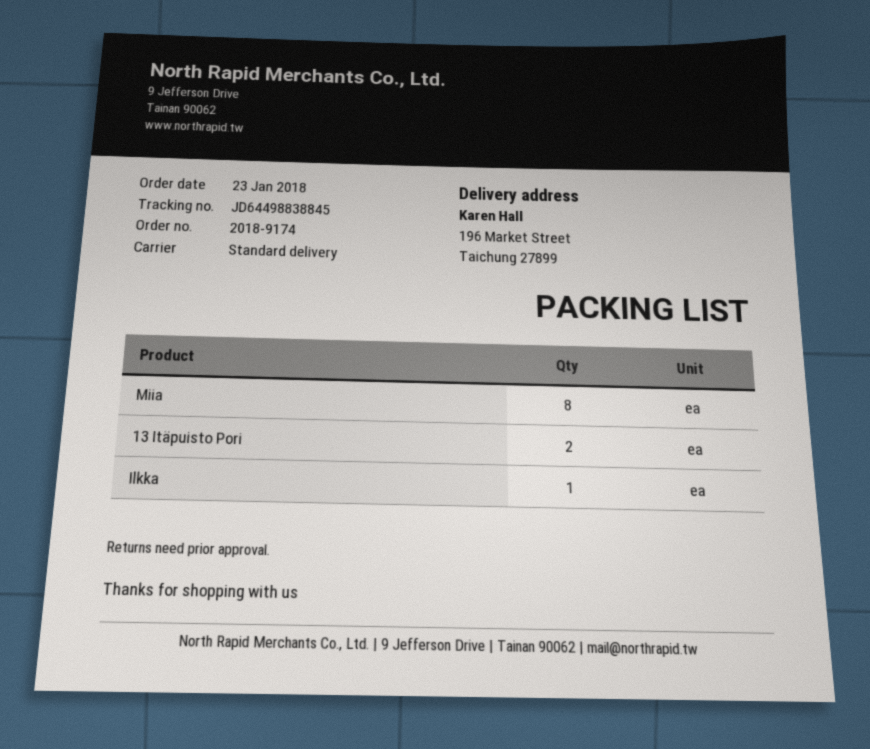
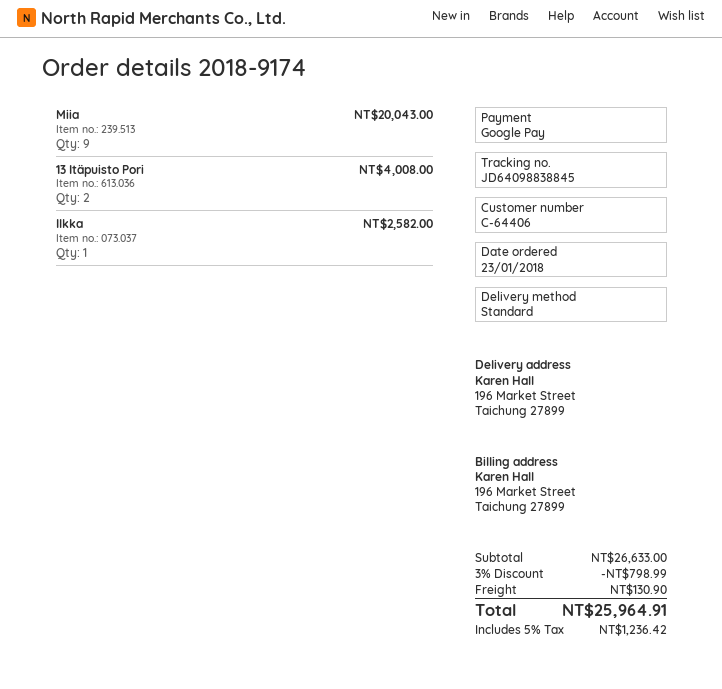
tracking number: JD64498838845 -> JD64098838845
Miia: 8 -> 9

